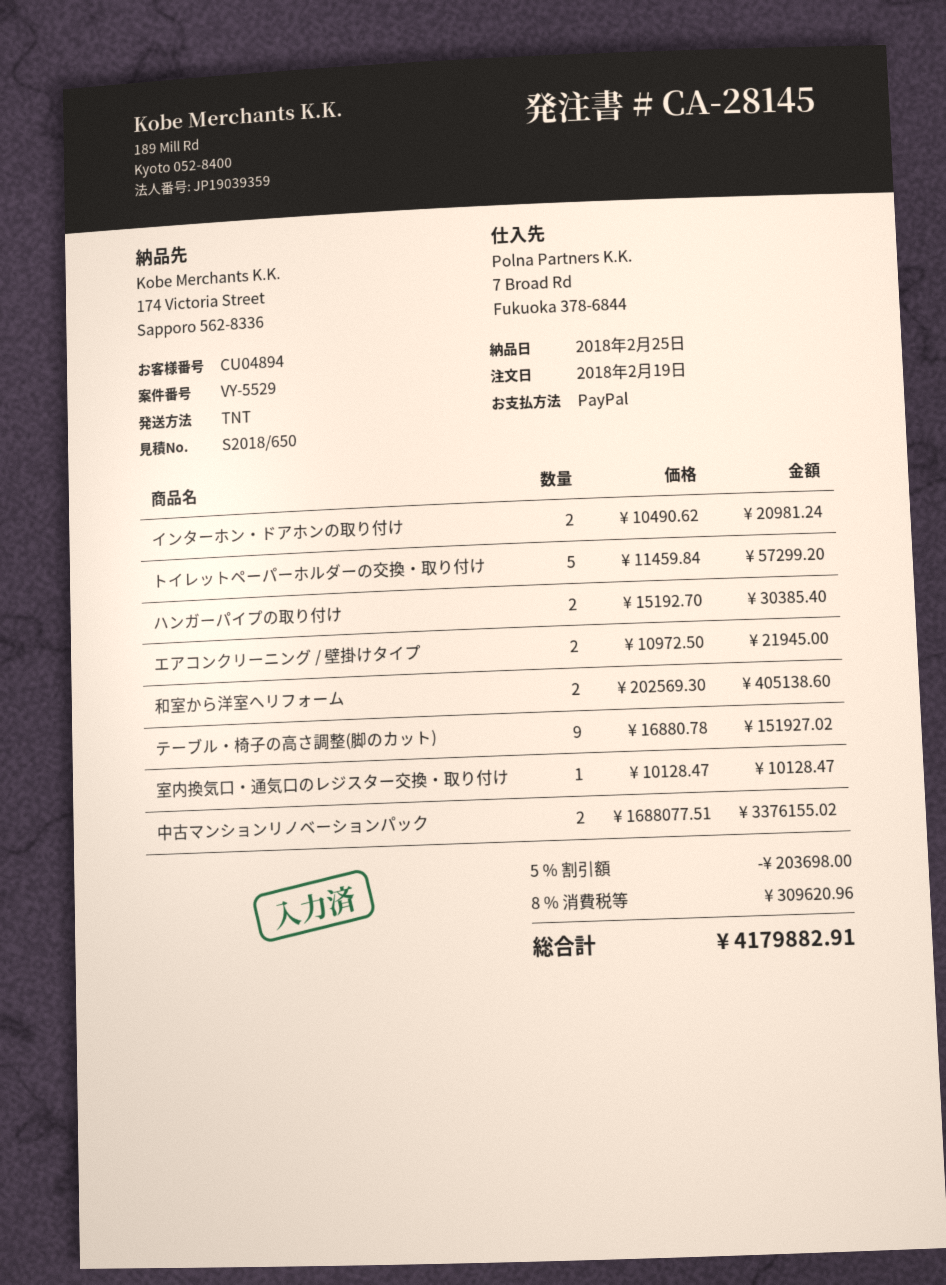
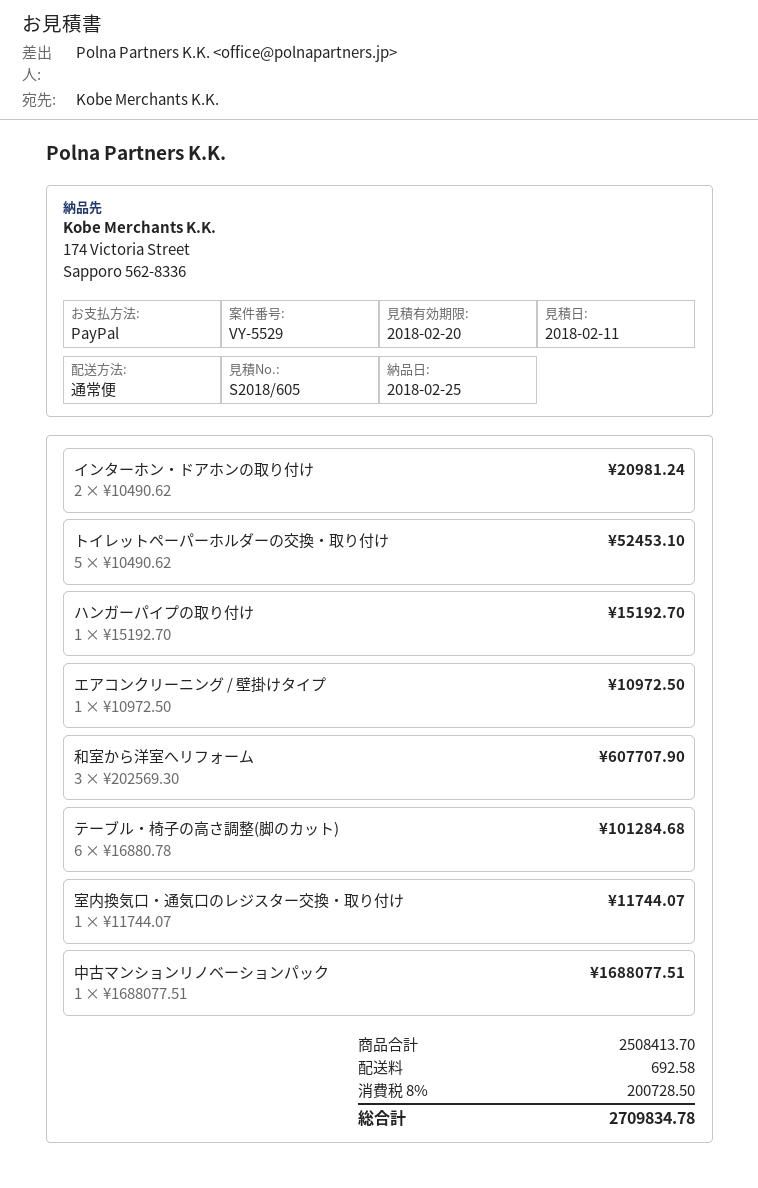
quote number: S2018/650 -> S2018/605
shipping method: TNT -> standard
トイレットペーパーホルダーの交換・取り付け: 5 x 11459.84 = 57299.20 -> 5 x 10490.62 = 52453.10
ハンガーパイプの取り付け: 2 x 15192.70 = 30385.40 -> 1 x 15192.70 = 15192.70
エアコンクリーニング / 壁掛けタイプ: 2 x 10972.50 = 21945.00 -> 1 x 10972.50 = 10972.50
和室から洋室へリフォーム: 2 x 202569.30 = 405138.60 -> 3 x 202569.30 = 607707.90
テーブル・椅子の高さ調整(脚のカット): 9 x 16880.78 = 151927.02 -> 6 x 16880.78 = 101284.68
室内換気口・通気口のレジスター交換・取り付け: 1 x 10128.47 = 10128.47 -> 1 x 11744.07 = 11744.07
中古マンションリノベーションパック: 2 x 1688077.51 = 3376155.02 -> 1 x 1688077.51 = 1688077.51
discount: 5% = 203698.00 -> none
shipping: none -> 692.58
tax: 8% = 309620.96 -> 8% = 200728.50
total: 4179882.91 -> 2709834.78

